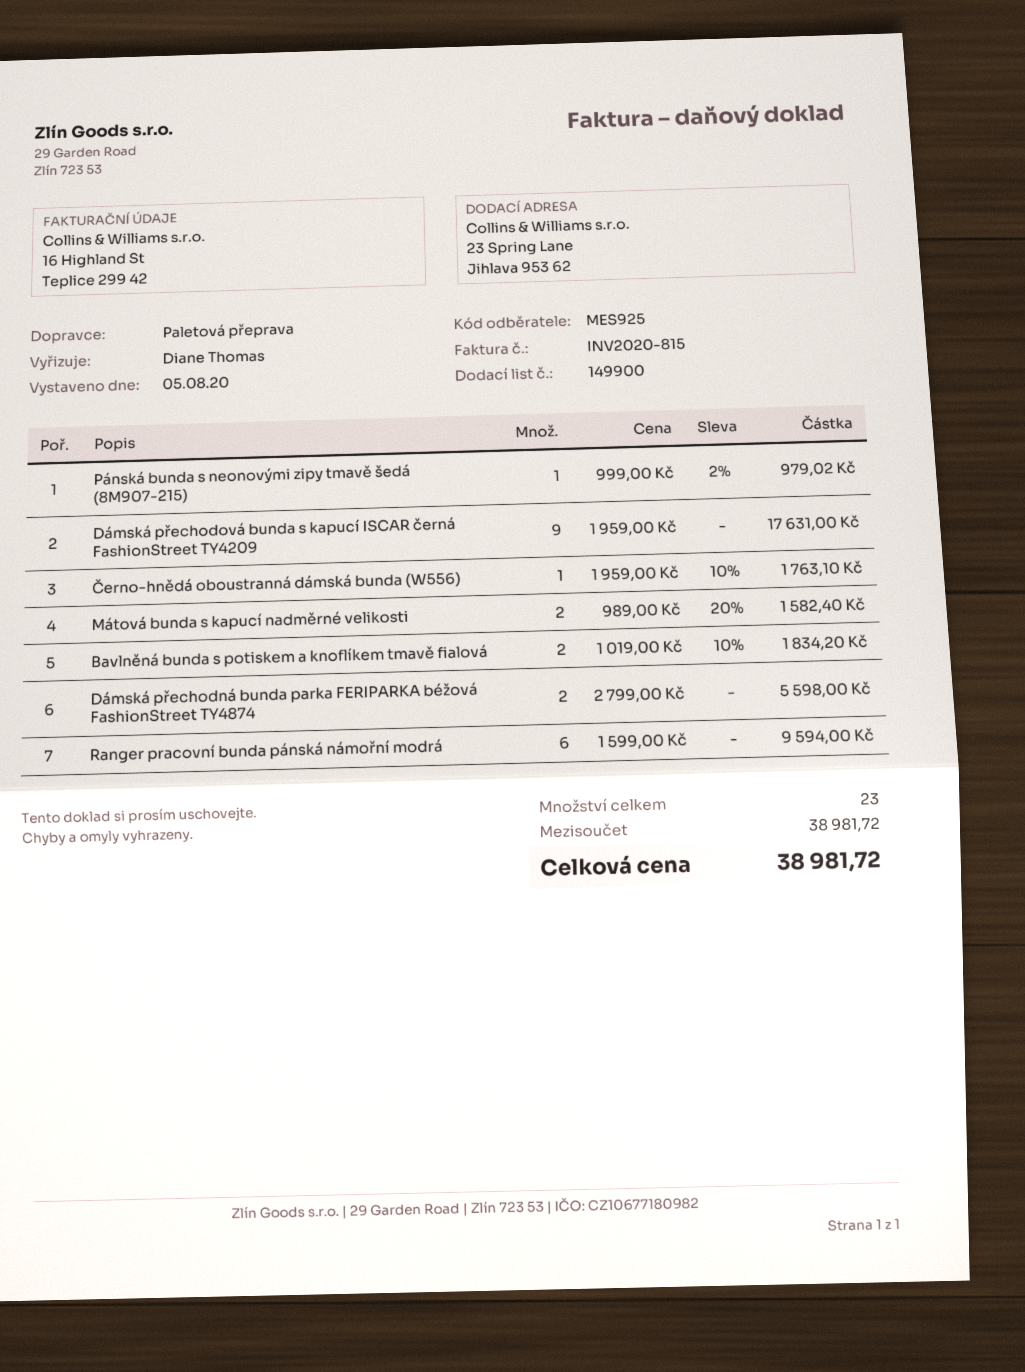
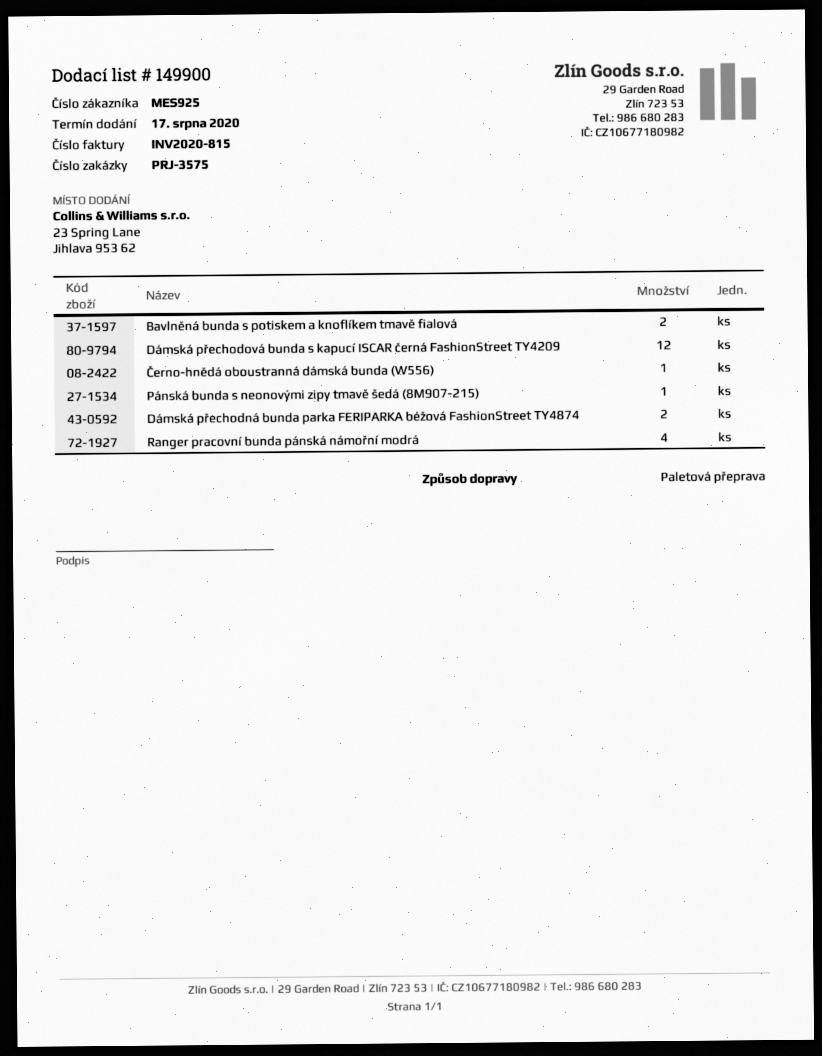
Dámská přechodová bunda s kapucí ISCAR černá FashionStreet TY4209: 9 -> 12
Mátová bunda s kapucí nadměrné velikosti: 2 -> none
Ranger pracovní bunda pánská námořní modrá: 6 -> 4

